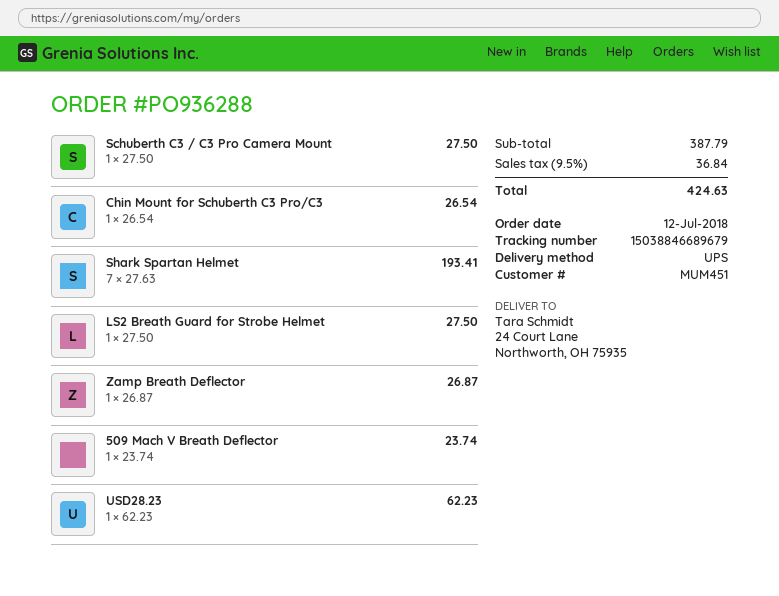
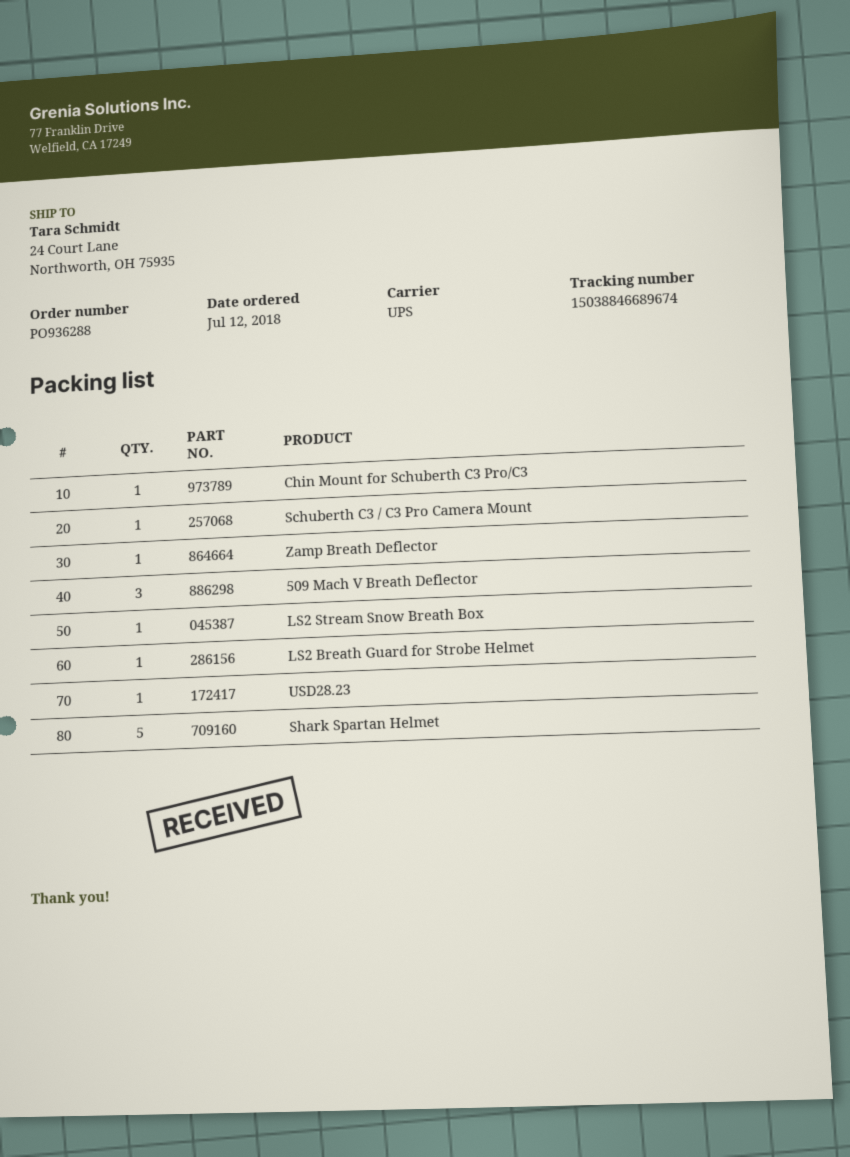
tracking number: 15038846689679 -> 15038846689674
Shark Spartan Helmet: 7 -> 5
509 Mach V Breath Deflector: 1 -> 3
LS2 Stream Snow Breath Box: none -> 1

